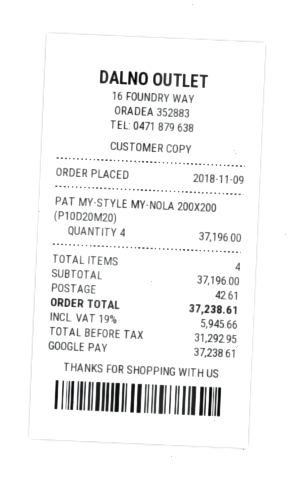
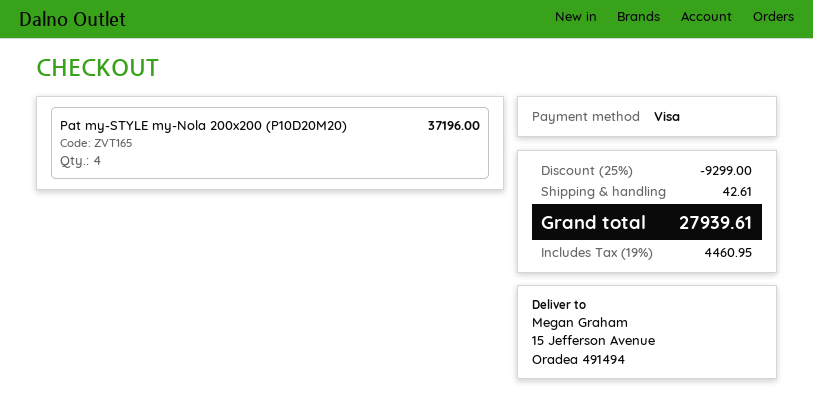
payment method: Google Pay -> Visa
discount: none -> 25% = 9299.00
tax: 19% = 5945.66 -> 19% = 4460.95
total: 37238.61 -> 27939.61

